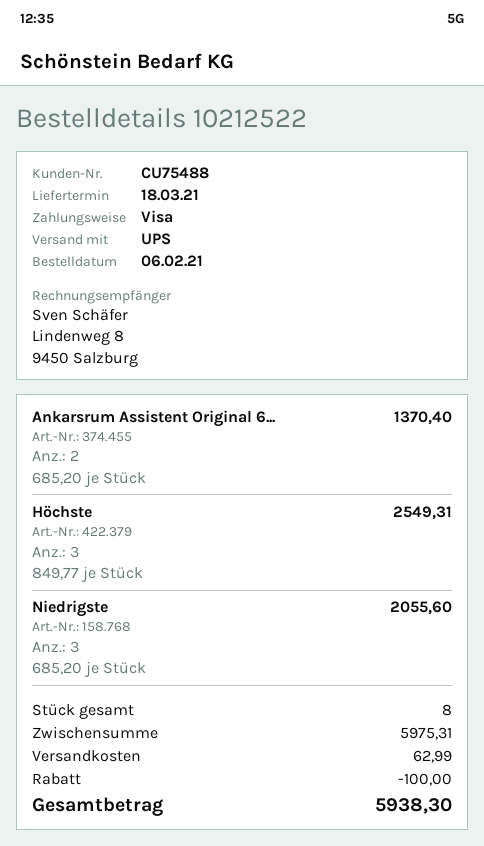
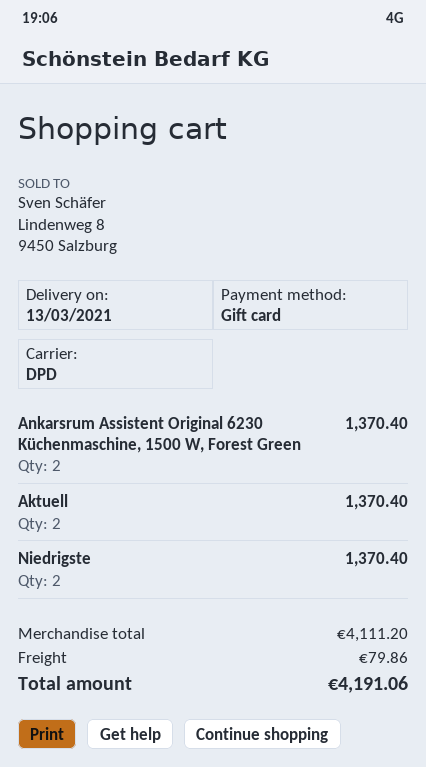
delivery date: 2021-03-18 -> 2021-03-13
payment method: Visa -> gift card
shipping method: UPS -> DPD
Höchste: 3 for 2549.31 -> none
Niedrigste: 3 for 2055.60 -> 2 for 1370.40
Aktuell: none -> 2 for 1370.40
subtotal: 5975.31 -> 4111.20
discount: 100.00 -> none
shipping: 62.99 -> 79.86
total: 5938.30 -> 4191.06

